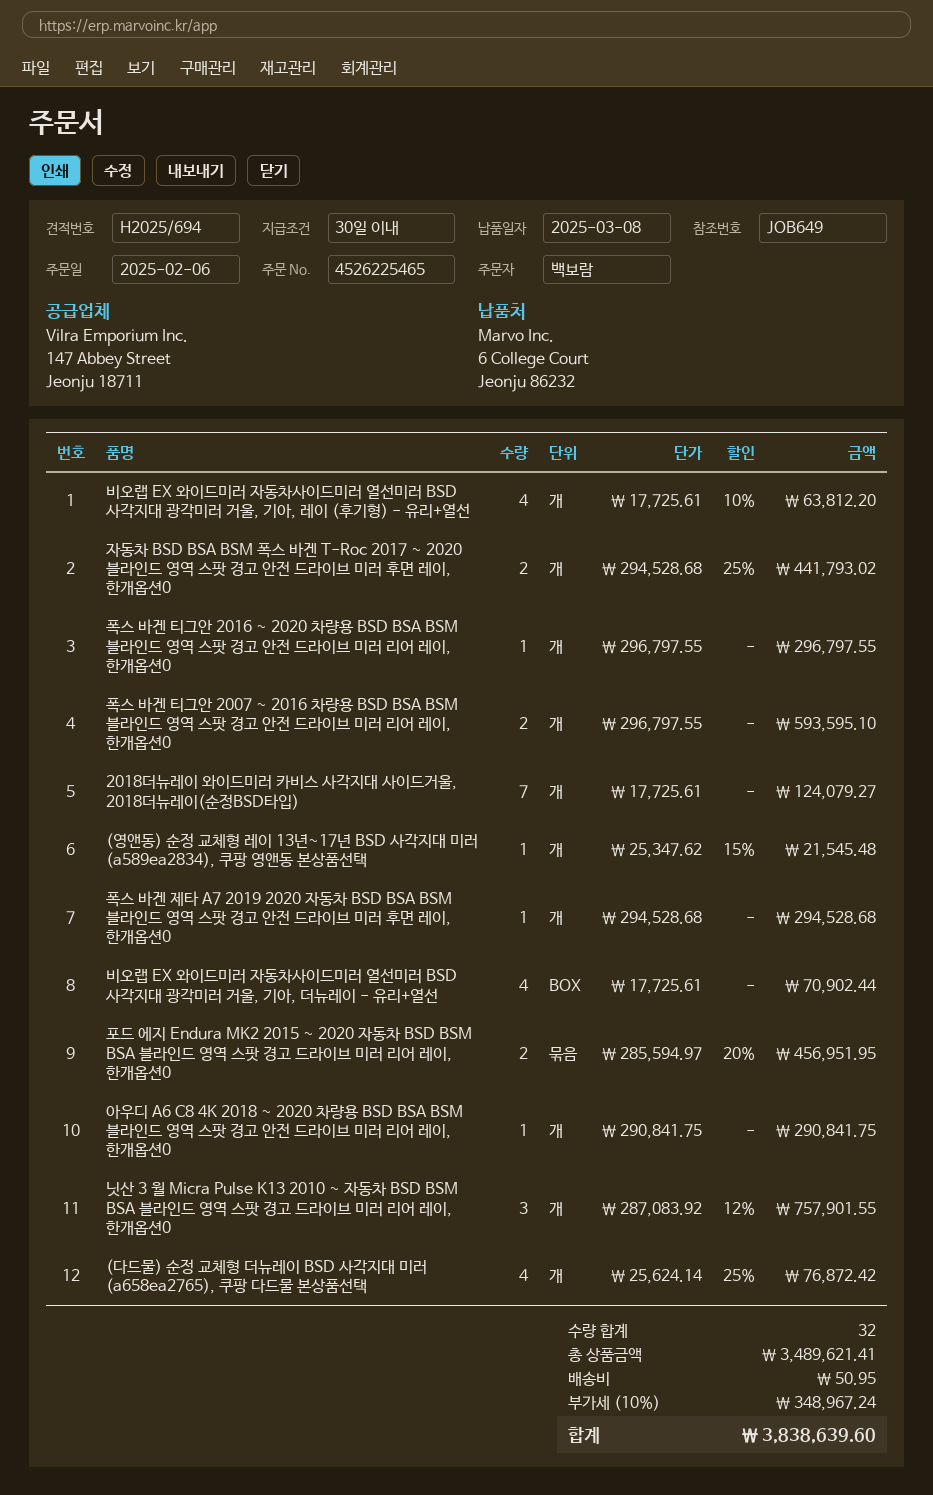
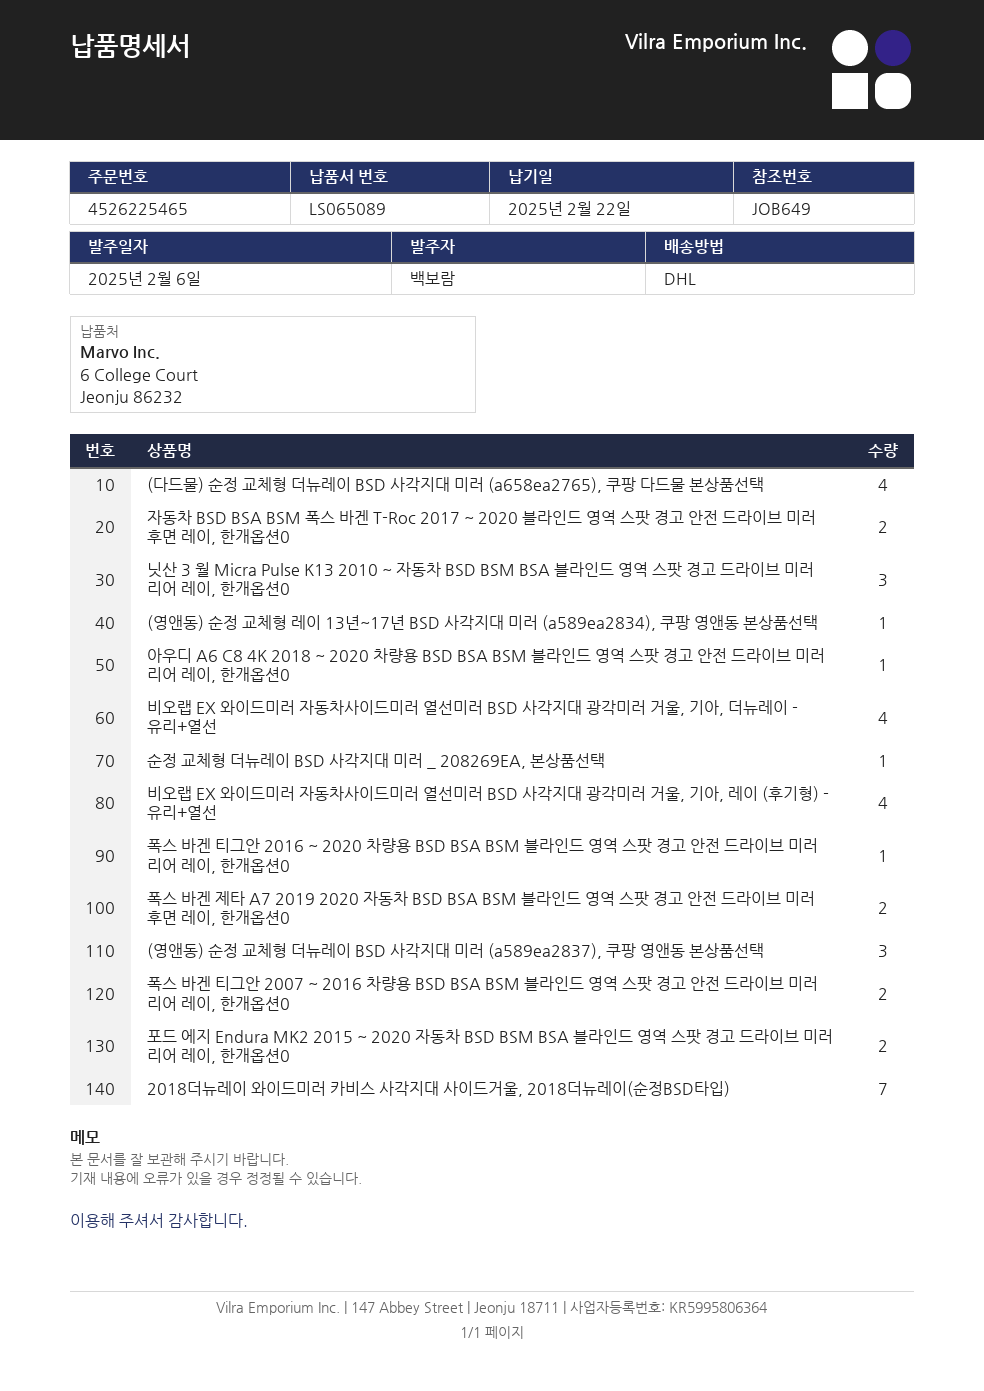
delivery date: 2025-03-08 -> 2025-02-22
폭스 바겐 제타 A7 2019 2020 자동차 BSD BSA BSM 블라인드 영역 스팟 경고 안전 드라이브 미러 후면 레이, 한개옵션0: 1 -> 2
순정 교체형 더뉴레이 BSD 사각지대 미러 _ 208269EA, 본상품선택: none -> 1
(영앤동) 순정 교체형 더뉴레이 BSD 사각지대 미러 (a589ea2837), 쿠팡 영앤동 본상품선택: none -> 3

